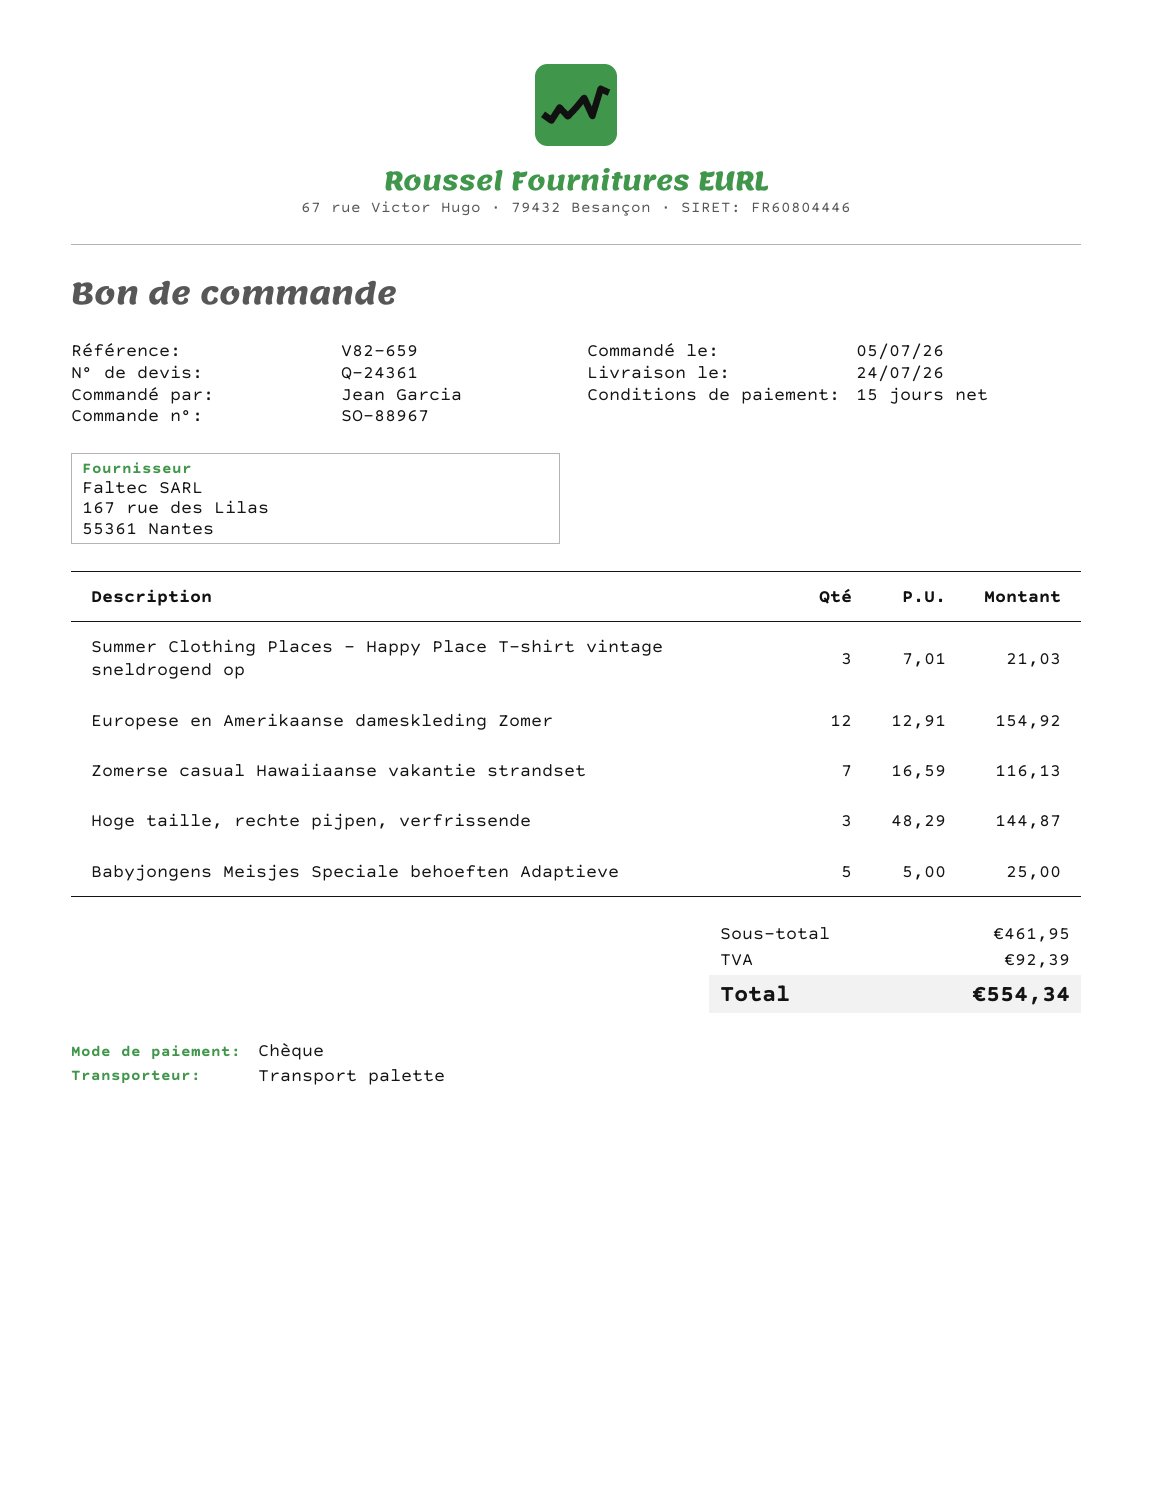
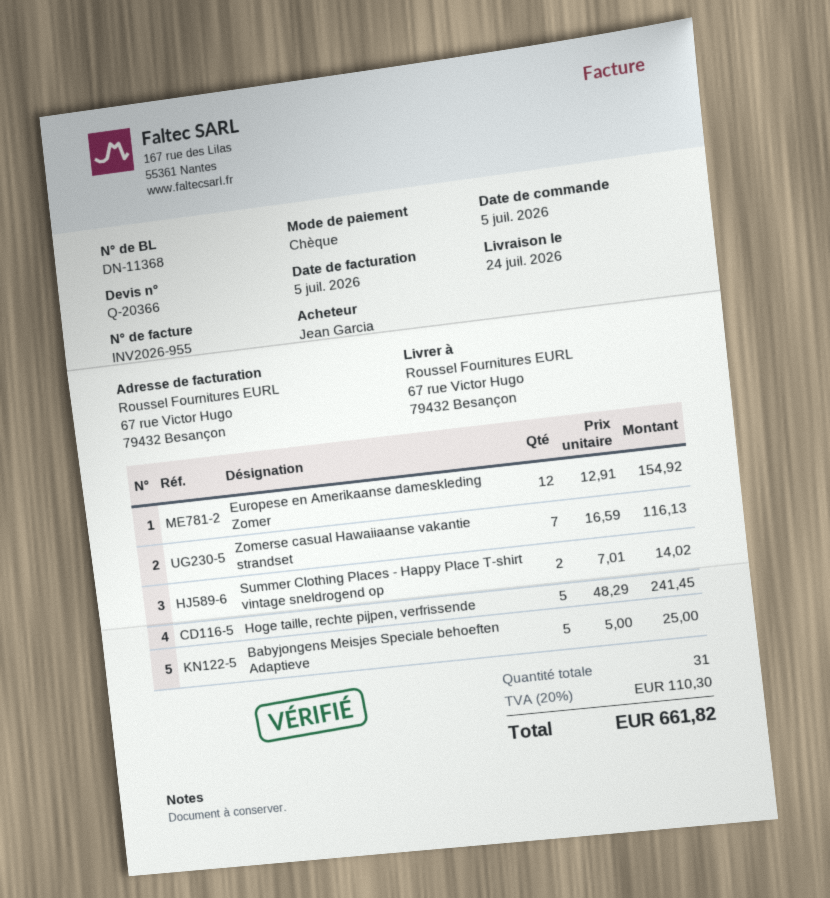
quote number: Q-24361 -> Q-20366
Summer Clothing Places - Happy Place T-shirt vintage sneldrogend op: 3 x 7.01 = 21.03 -> 2 x 7.01 = 14.02
Hoge taille, rechte pijpen, verfrissende: 3 x 48.29 = 144.87 -> 5 x 48.29 = 241.45
tax: 92.39 -> 110.30
total: 554.34 -> 661.82

